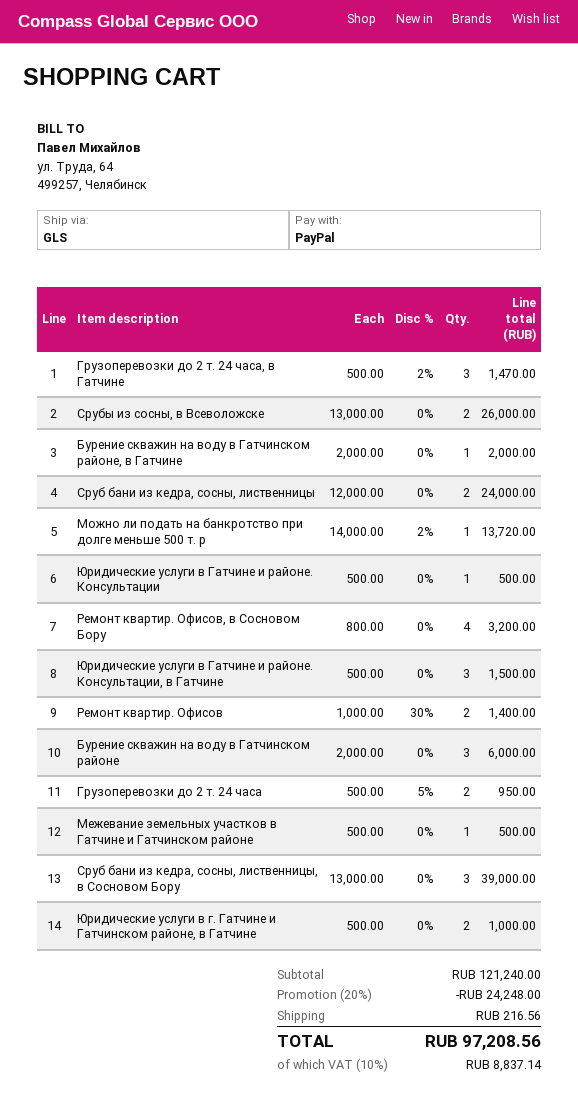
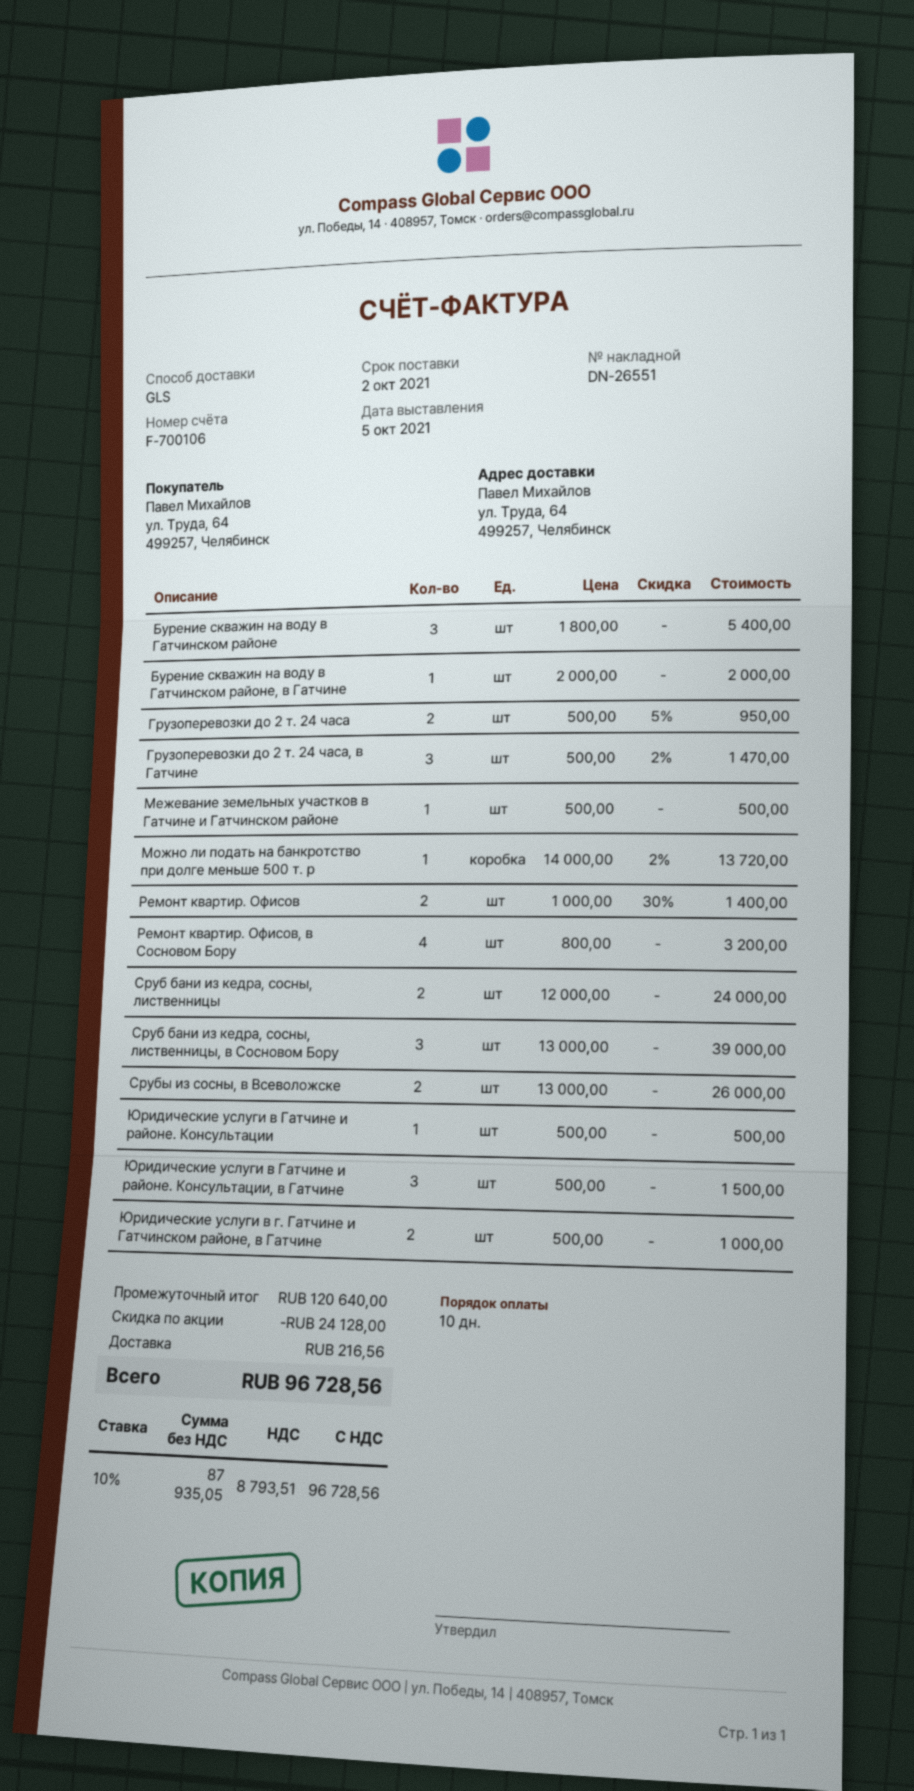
Бурение скважин на воду в Гатчинском районе: 3 x 2000.00 = 6000.00 -> 3 x 1800.00 = 5400.00
subtotal: 121240.00 -> 120640.00
discount: 24248.00 -> 24128.00
tax: 10% = 8837.14 -> 10% = 8793.51
total: 97208.56 -> 96728.56

